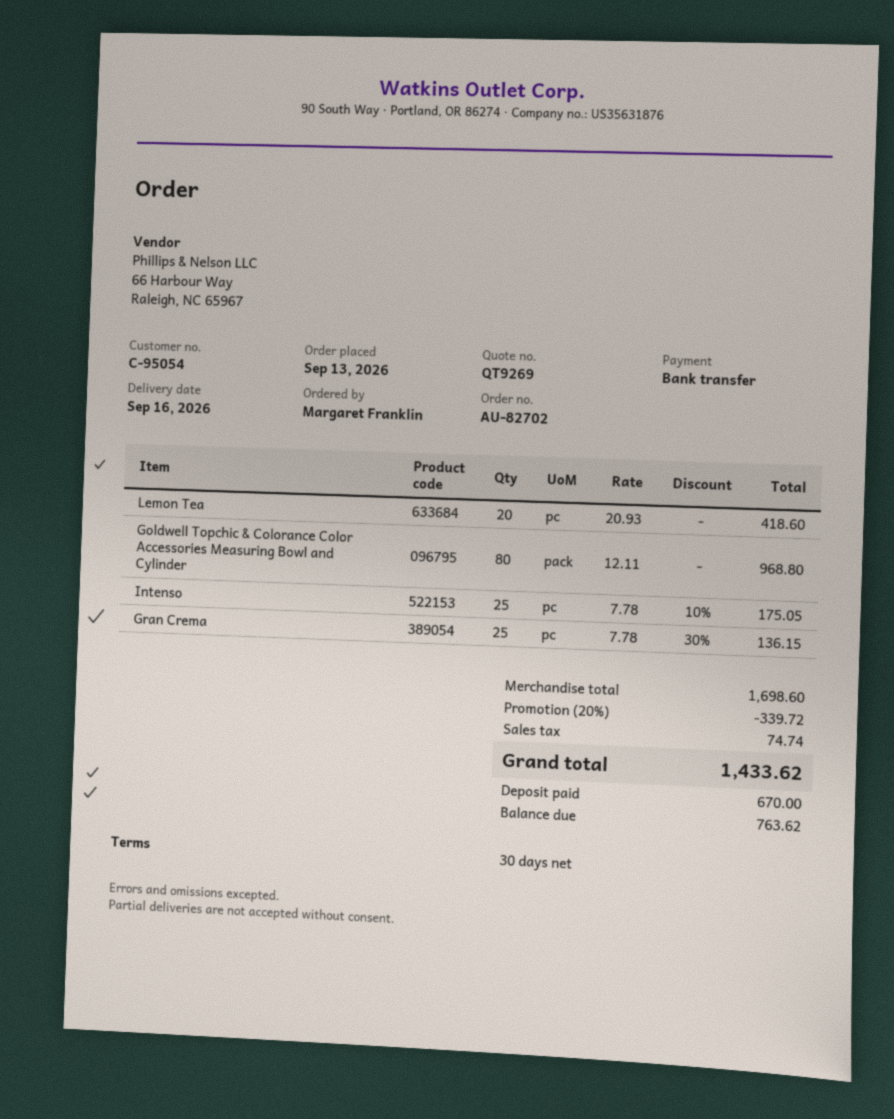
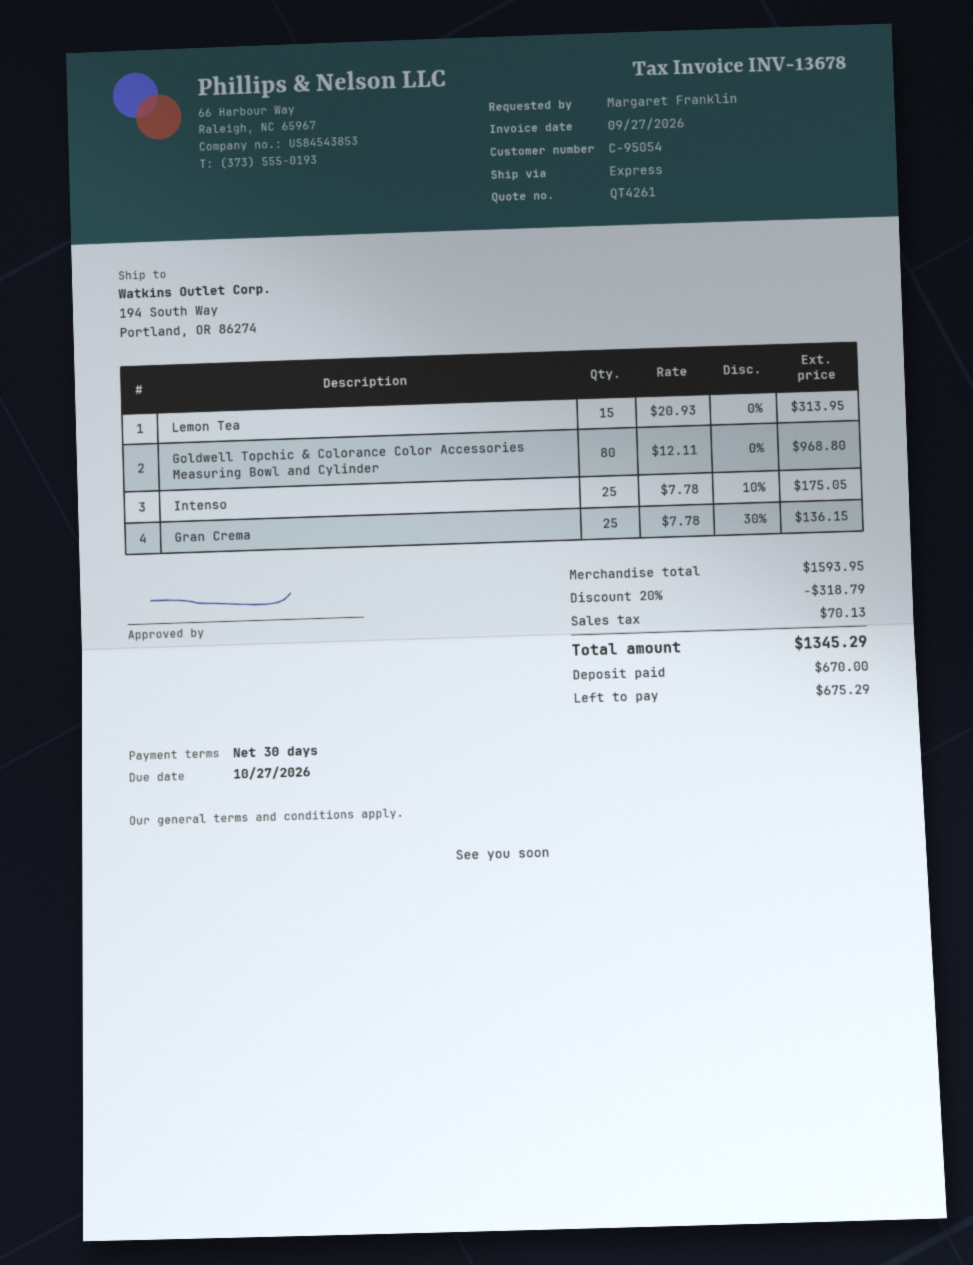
quote number: QT9269 -> QT4261
Lemon Tea: 20 x 20.93 = 418.60 -> 15 x 20.93 = 313.95
subtotal: 1698.60 -> 1593.95
discount: 20% = 339.72 -> 20% = 318.79
tax: 74.74 -> 70.13
total: 1433.62 -> 1345.29
balance: 763.62 -> 675.29

